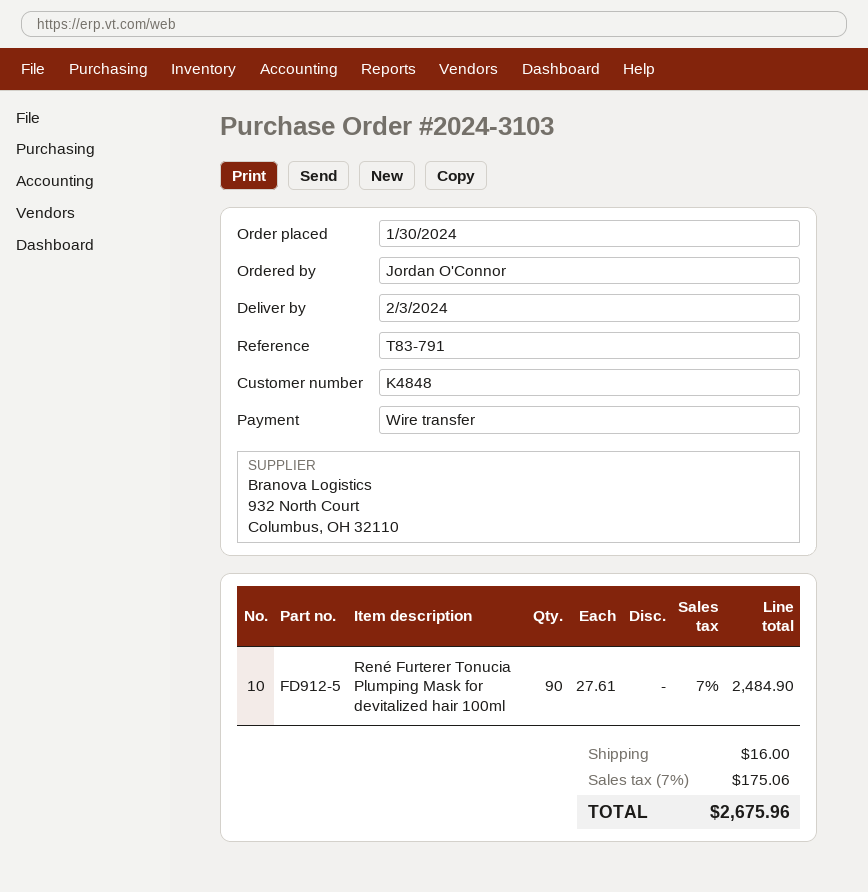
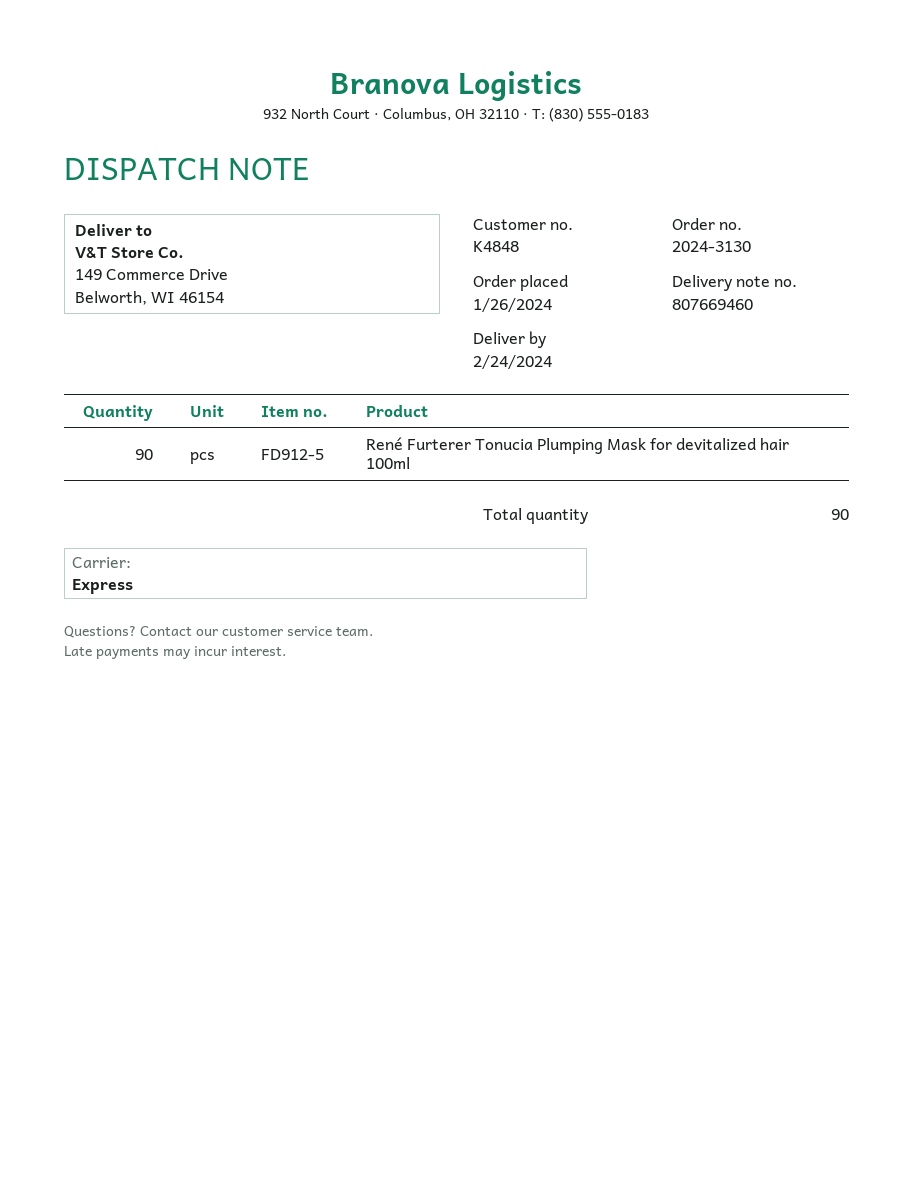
order number: 2024-3103 -> 2024-3130
order date: 2024-01-30 -> 2024-01-26
delivery date: 2024-02-03 -> 2024-02-24

